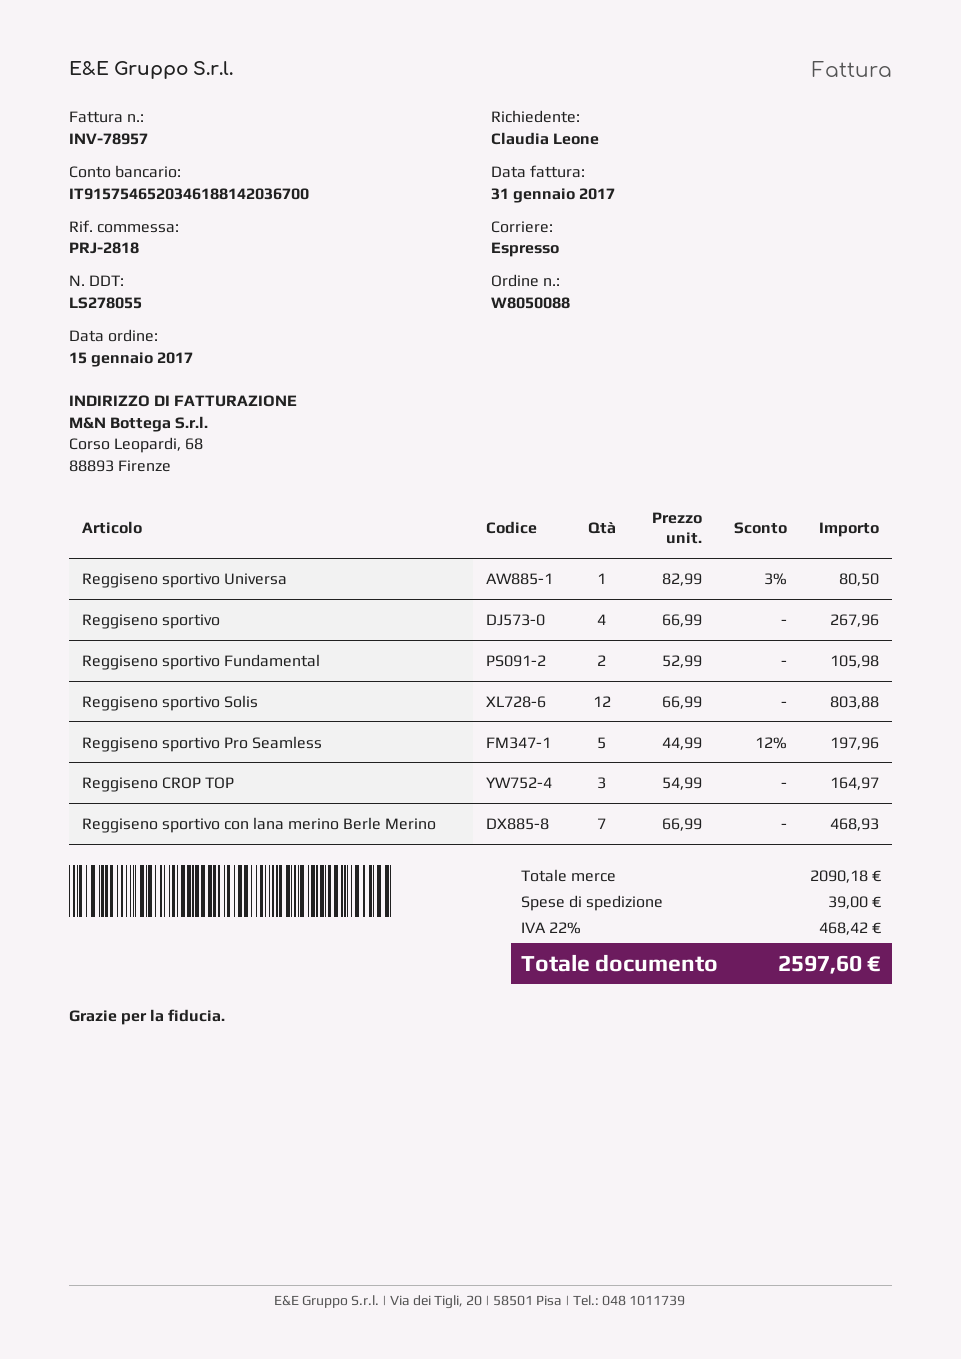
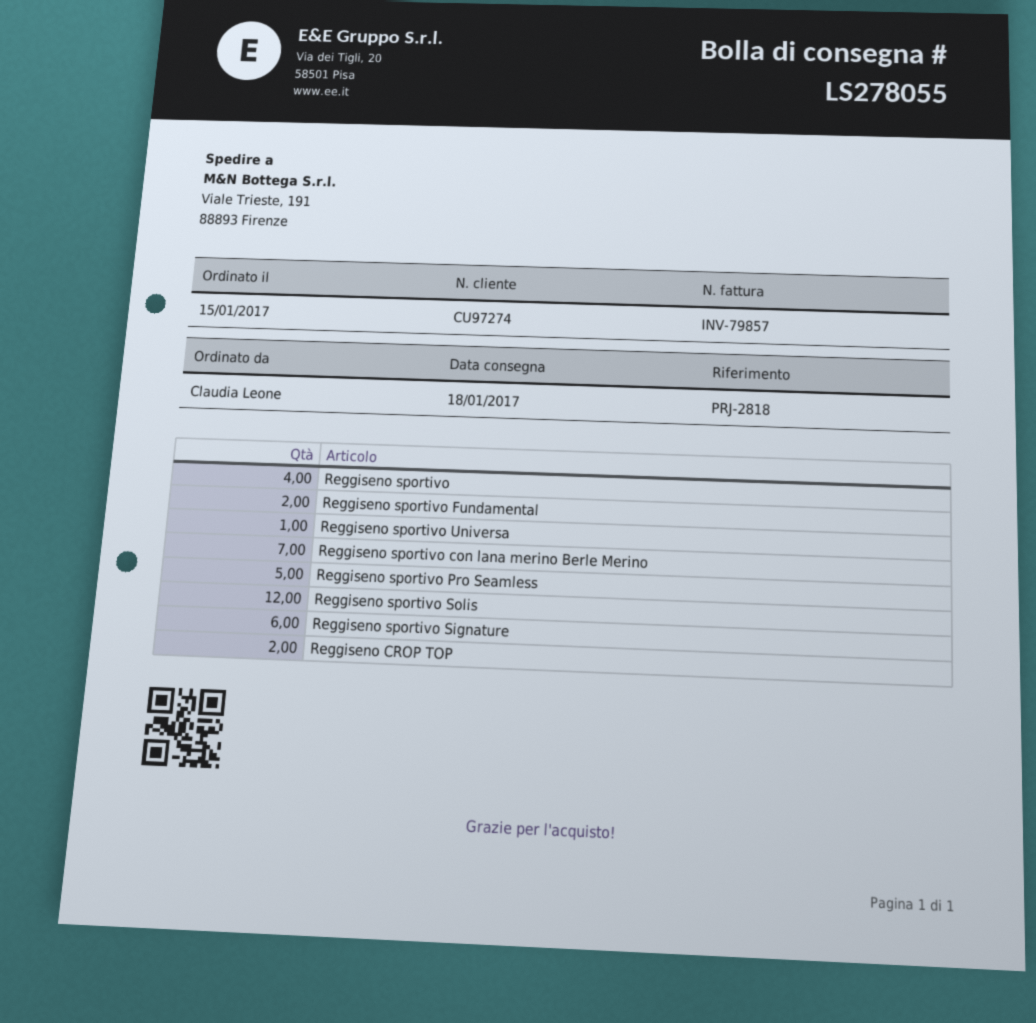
invoice number: INV-78957 -> INV-79857
Reggiseno CROP TOP: 3 -> 2
Reggiseno sportivo Signature: none -> 6

